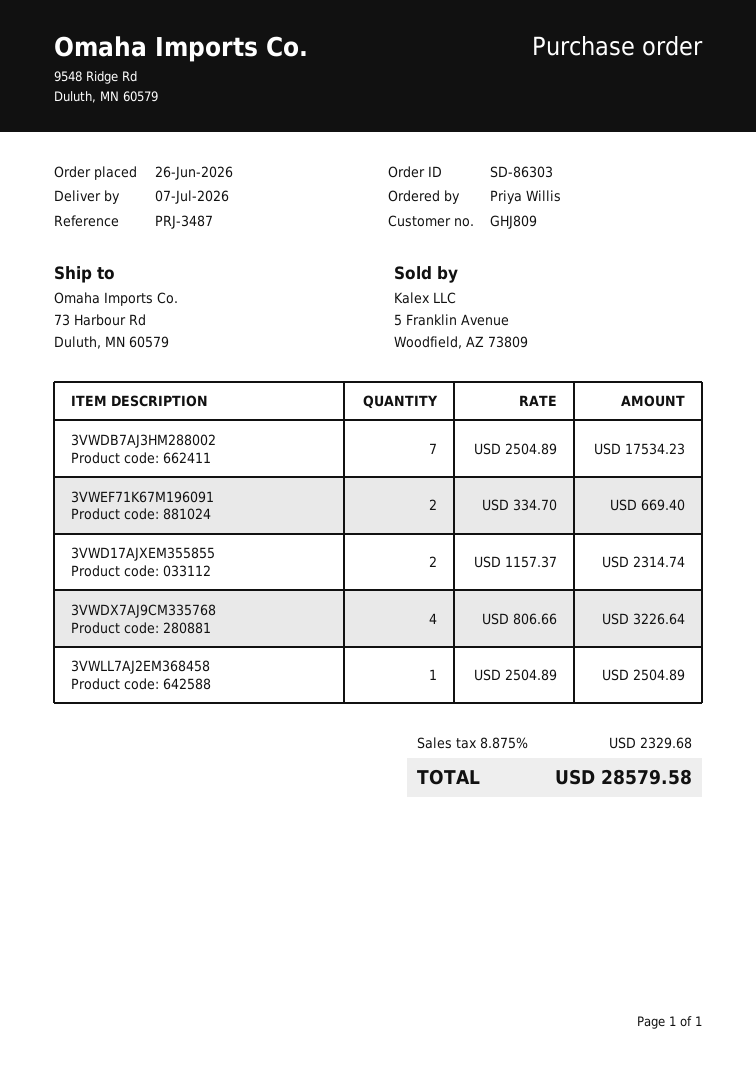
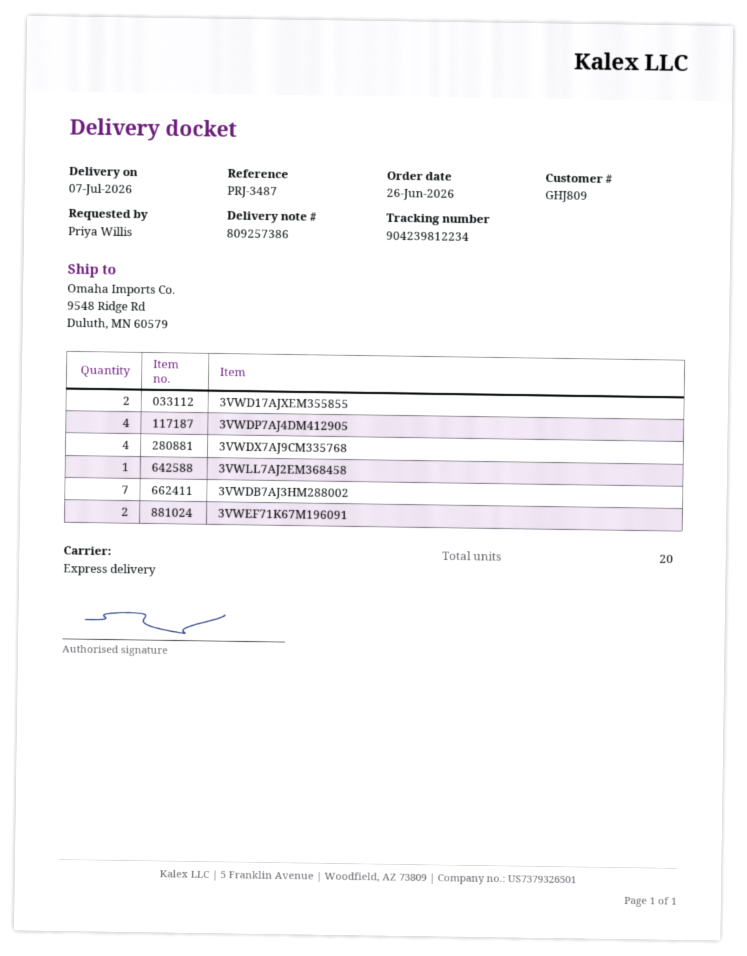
ship to: 73 Harbour Rd, Duluth, MN 60579 -> 9548 Ridge Rd, Duluth, MN 60579
3VWDP7AJ4DM412905: none -> 4

